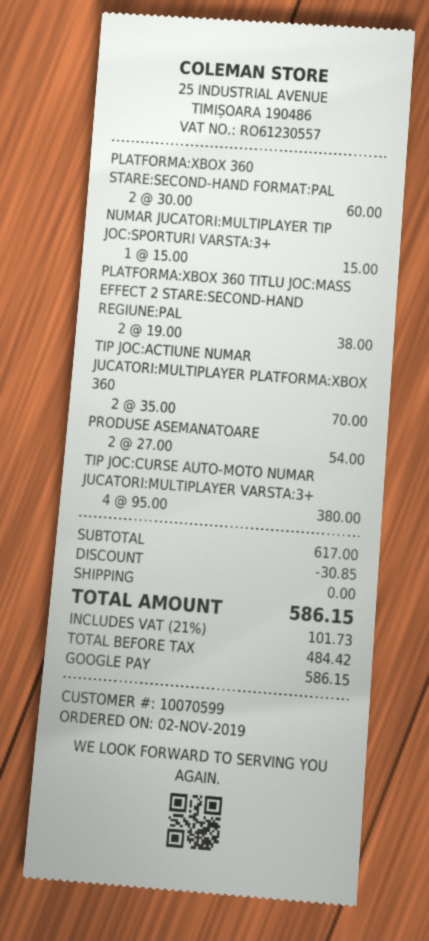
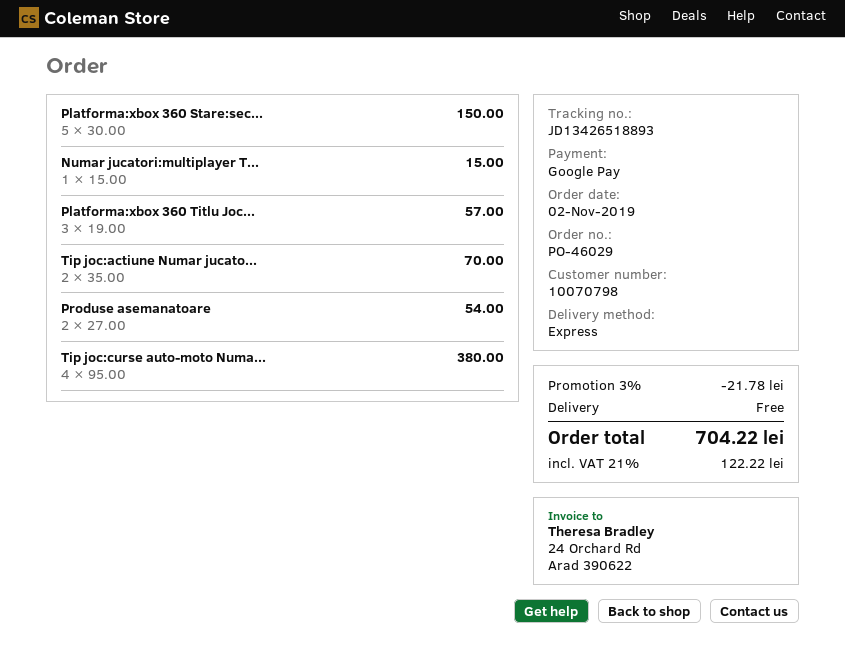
customer number: 10070599 -> 10070798
PLATFORMA:XBOX 360 STARE:SECOND-HAND FORMAT:PAL: 2 x 30.00 = 60.00 -> 5 x 30.00 = 150.00
PLATFORMA:XBOX 360 TITLU JOC:MASS EFFECT 2 STARE:SECOND-HAND REGIUNE:PAL: 2 x 19.00 = 38.00 -> 3 x 19.00 = 57.00
discount: 30.85 -> 21.78
tax: 21% = 101.73 -> 21% = 122.22
total: 586.15 -> 704.22

